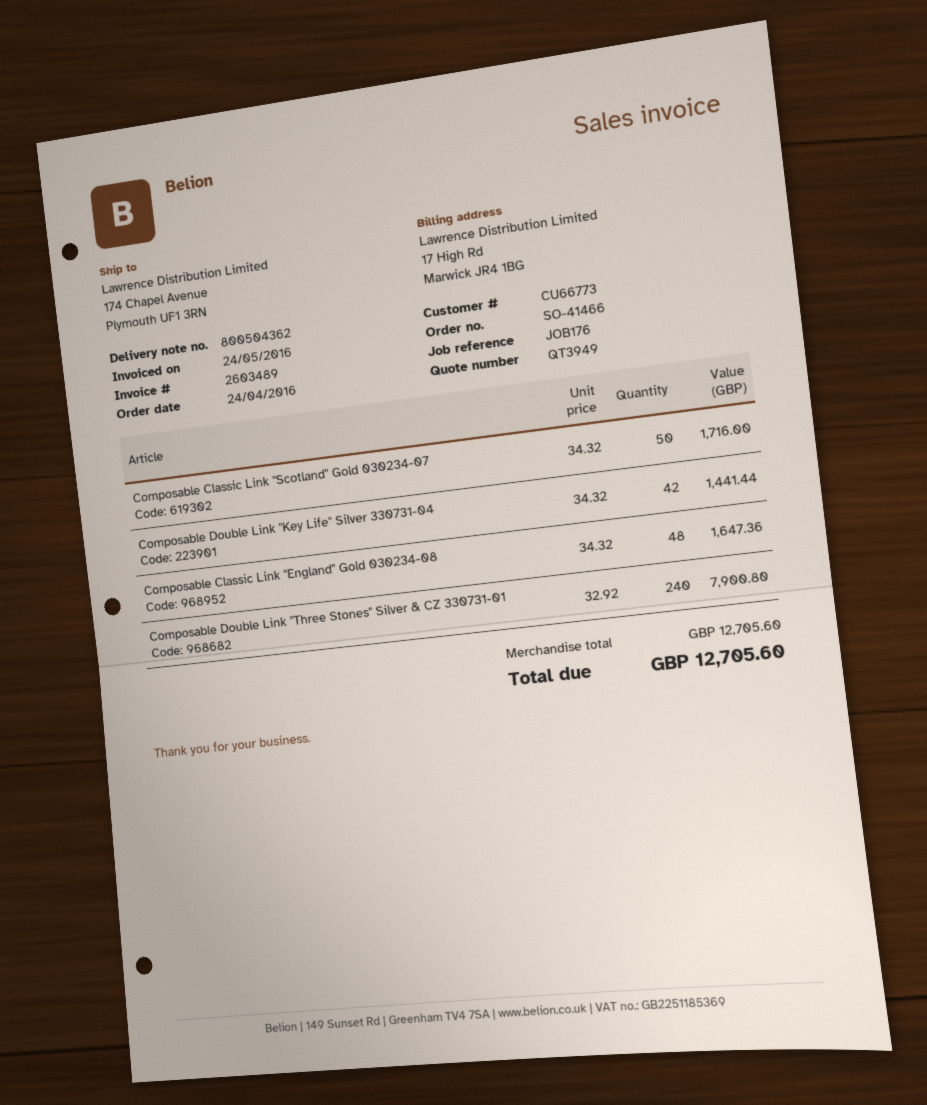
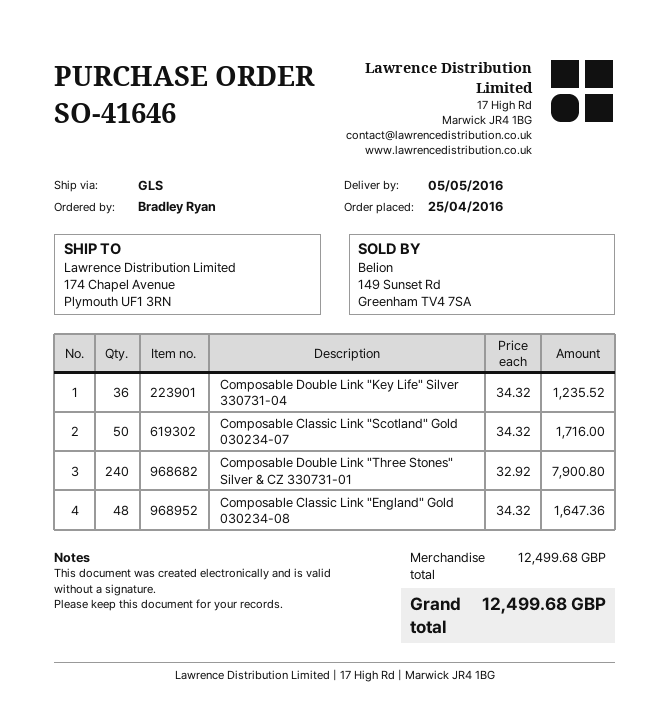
order number: SO-41466 -> SO-41646
order date: 2016-04-24 -> 2016-04-25
Composable Double Link "Key Life" Silver 330731-04: 42 x 34.32 = 1441.44 -> 36 x 34.32 = 1235.52
subtotal: 12705.60 -> 12499.68
total: 12705.60 -> 12499.68

